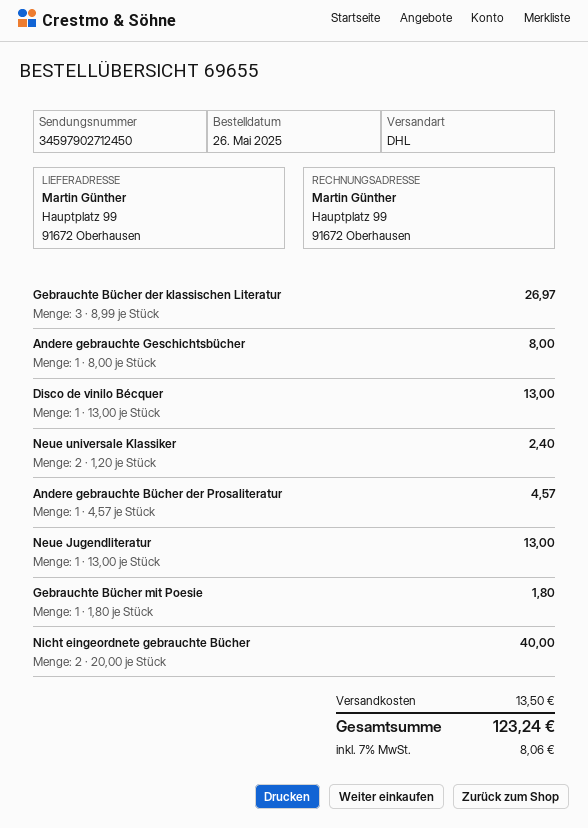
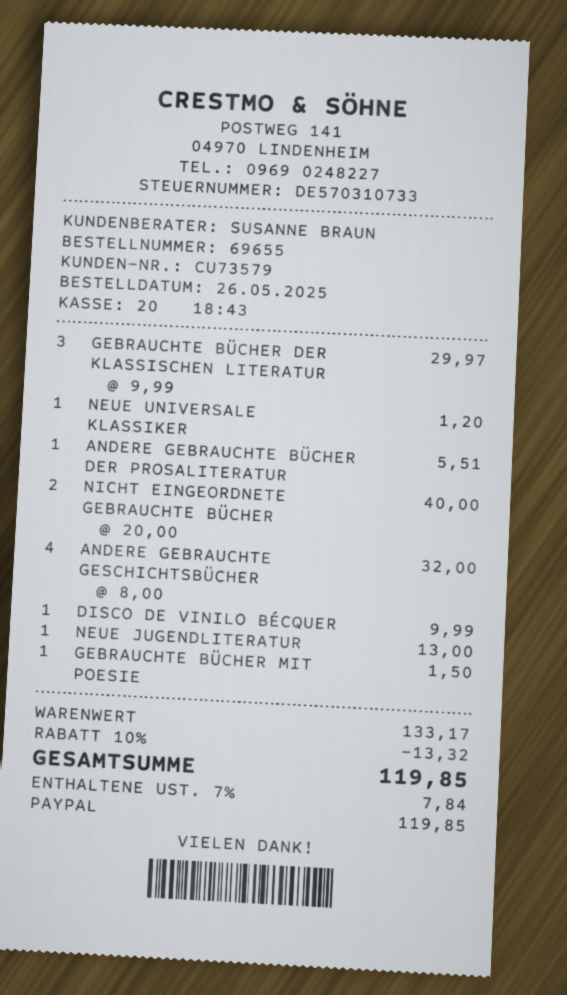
Gebrauchte Bücher der klassischen Literatur: 3 x 8.99 = 26.97 -> 3 x 9.99 = 29.97
Andere gebrauchte Geschichtsbücher: 1 x 8.00 = 8.00 -> 4 x 8.00 = 32.00
Disco de vinilo Bécquer: 1 x 13.00 = 13.00 -> 1 x 9.99 = 9.99
Neue universale Klassiker: 2 x 1.20 = 2.40 -> 1 x 1.20 = 1.20
Andere gebrauchte Bücher der Prosaliteratur: 1 x 4.57 = 4.57 -> 1 x 5.51 = 5.51
Gebrauchte Bücher mit Poesie: 1 x 1.80 = 1.80 -> 1 x 1.50 = 1.50
discount: none -> 10% = 13.32
shipping: 13.50 -> none
tax: 7% = 8.06 -> 7% = 7.84
total: 123.24 -> 119.85

